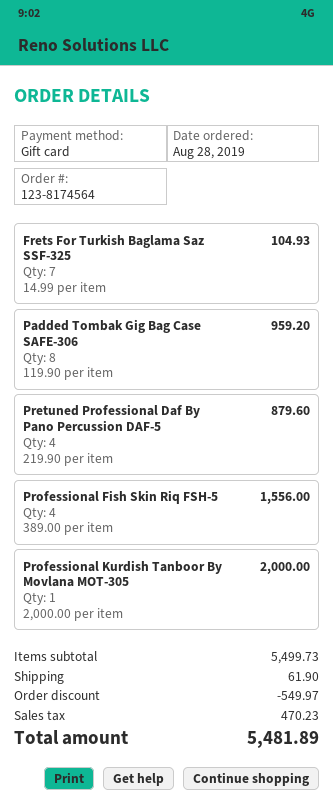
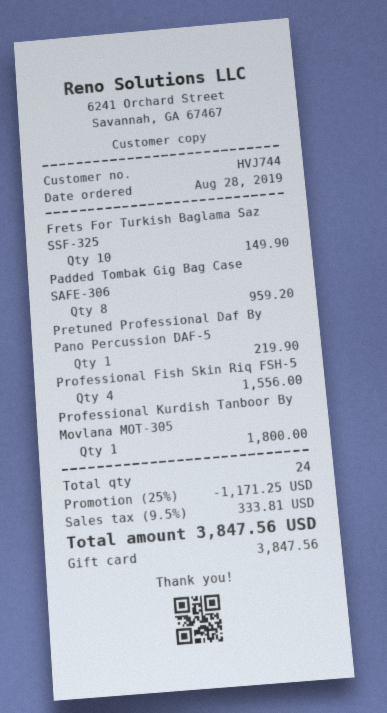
Frets For Turkish Baglama Saz SSF-325: 7 for 104.93 -> 10 for 149.90
Pretuned Professional Daf By Pano Percussion DAF-5: 4 for 879.60 -> 1 for 219.90
Professional Kurdish Tanboor By Movlana MOT-305: 1 for 2000.00 -> 1 for 1800.00
discount: 549.97 -> 1171.25
shipping: 61.90 -> none
tax: 470.23 -> 333.81
total: 5481.89 -> 3847.56

